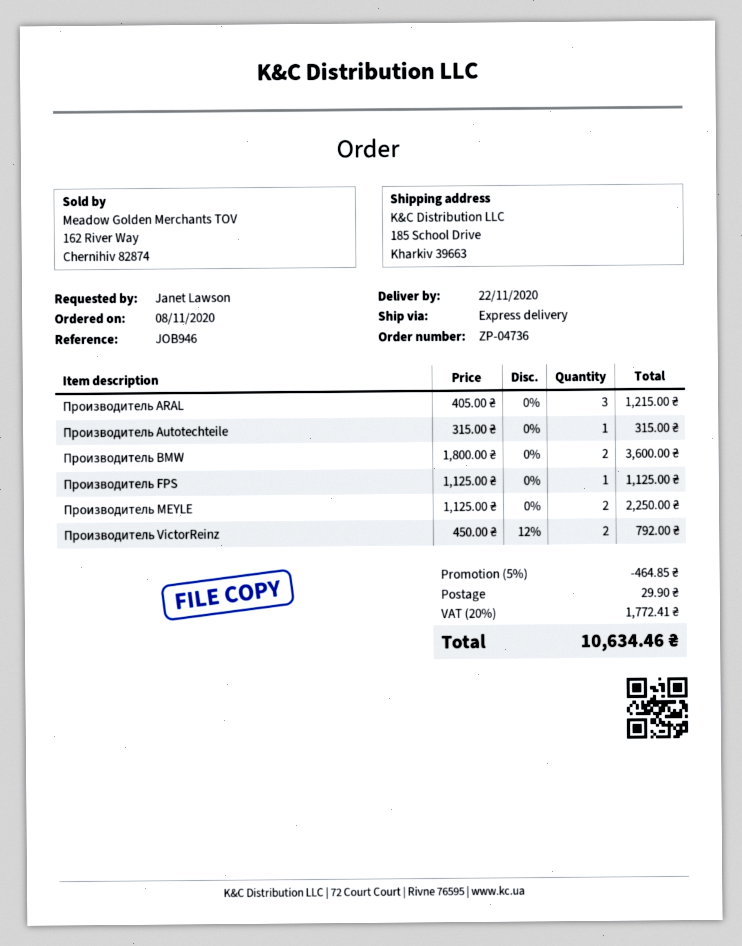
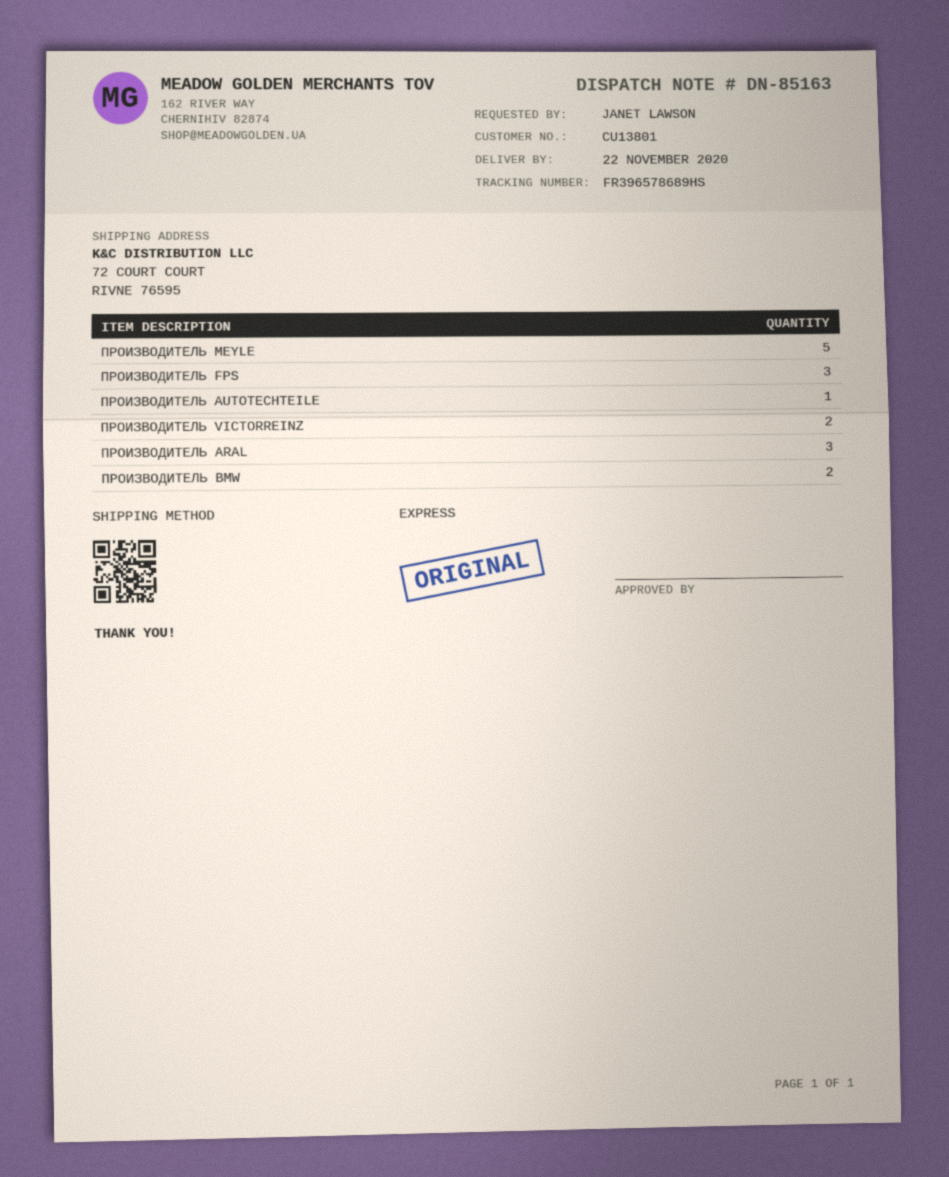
ship to: 185 School Drive, Kharkiv 39663 -> 72 COURT COURT, RIVNE 76595
Производитель FPS: 1 -> 3
Производитель MEYLE: 2 -> 5

